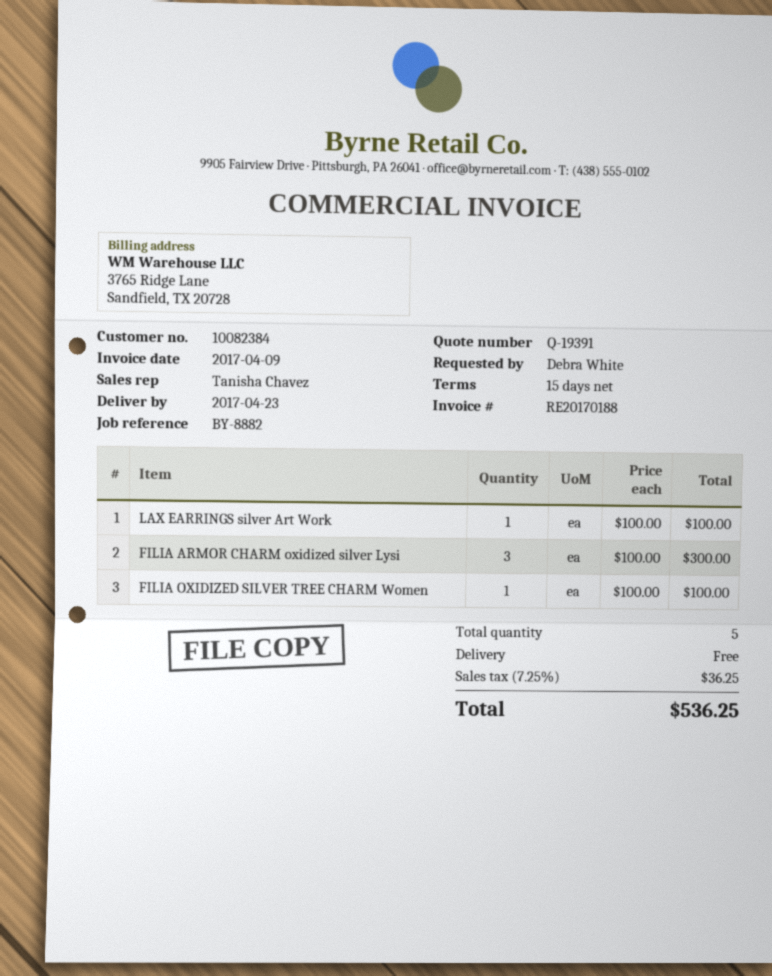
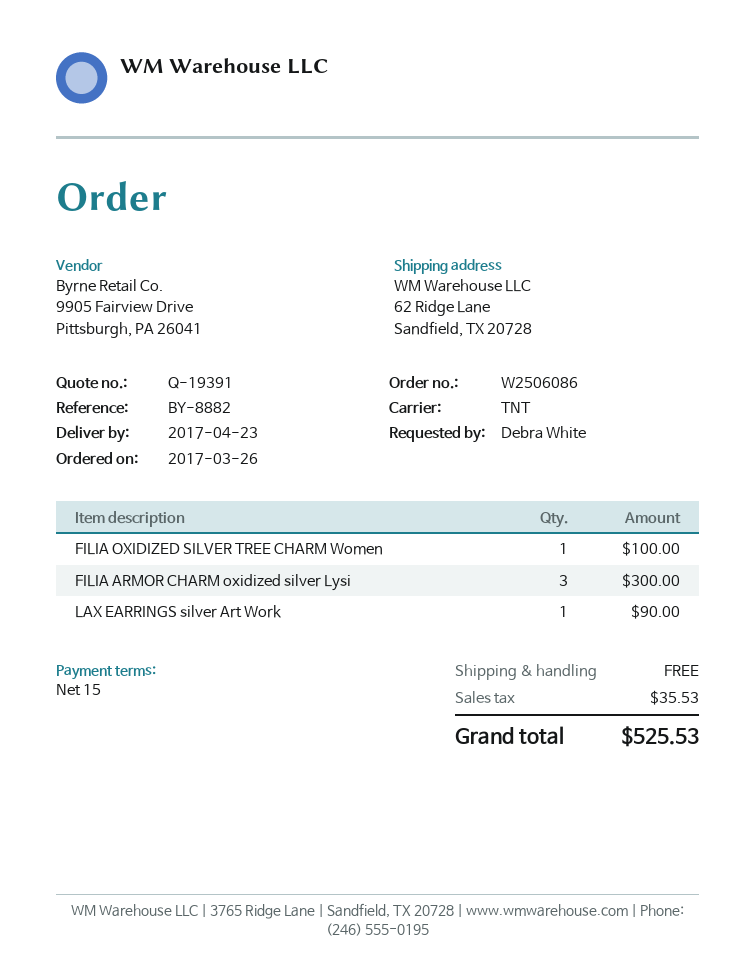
LAX EARRINGS silver Art Work: 1 for 100.00 -> 1 for 90.00
tax: 36.25 -> 35.53
total: 536.25 -> 525.53

